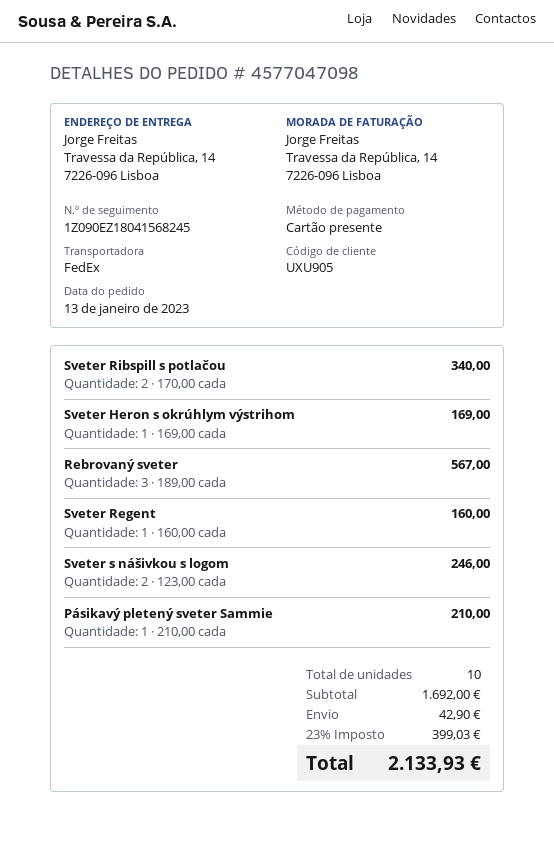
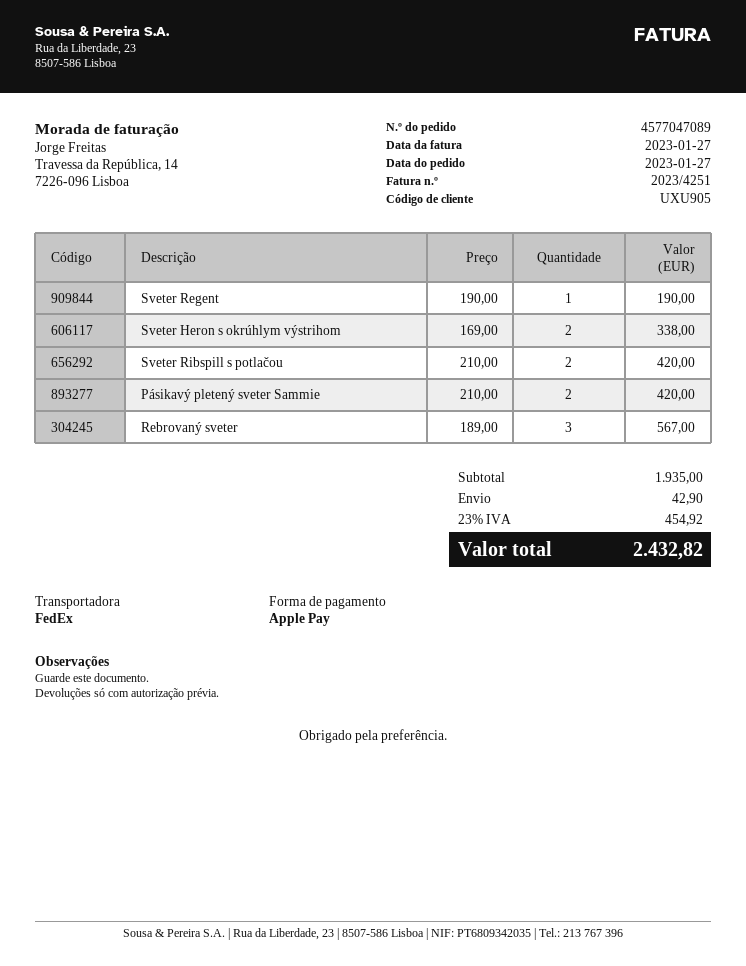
order number: 4577047098 -> 4577047089
order date: 2023-01-13 -> 2023-01-27
payment method: gift card -> Apple Pay
Sveter Ribspill s potlačou: 2 x 170.00 = 340.00 -> 2 x 210.00 = 420.00
Sveter Heron s okrúhlym výstrihom: 1 x 169.00 = 169.00 -> 2 x 169.00 = 338.00
Sveter Regent: 1 x 160.00 = 160.00 -> 1 x 190.00 = 190.00
Sveter s nášivkou s logom: 2 x 123.00 = 246.00 -> none
Pásikavý pletený sveter Sammie: 1 x 210.00 = 210.00 -> 2 x 210.00 = 420.00
subtotal: 1692.00 -> 1935.00
tax: 23% = 399.03 -> 23% = 454.92
total: 2133.93 -> 2432.82

